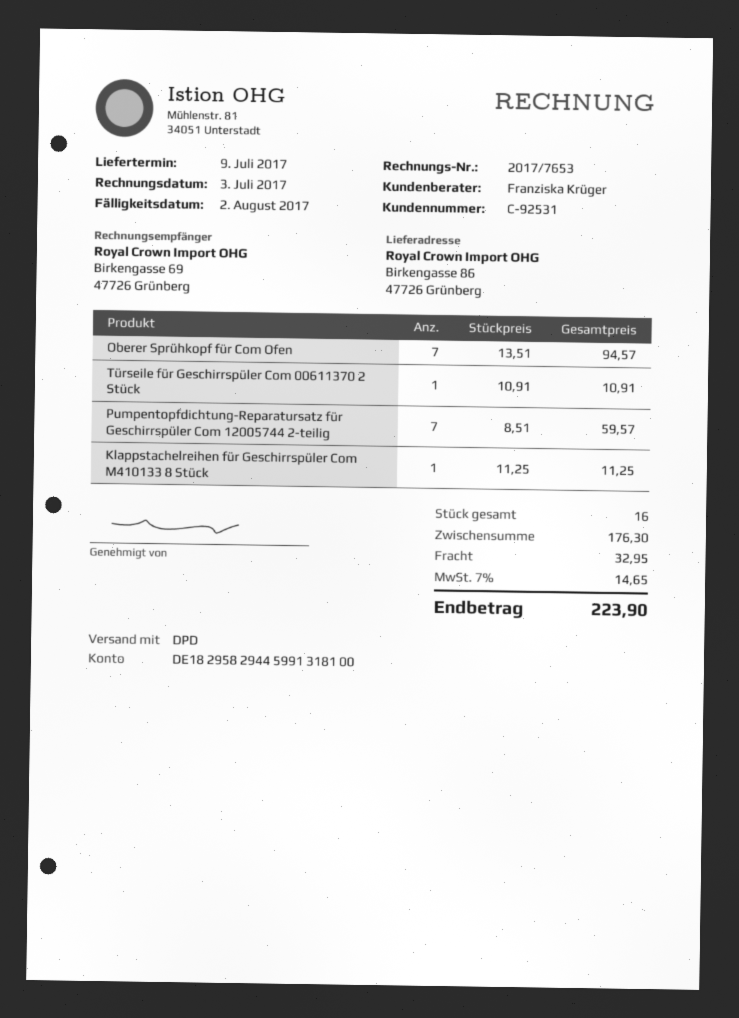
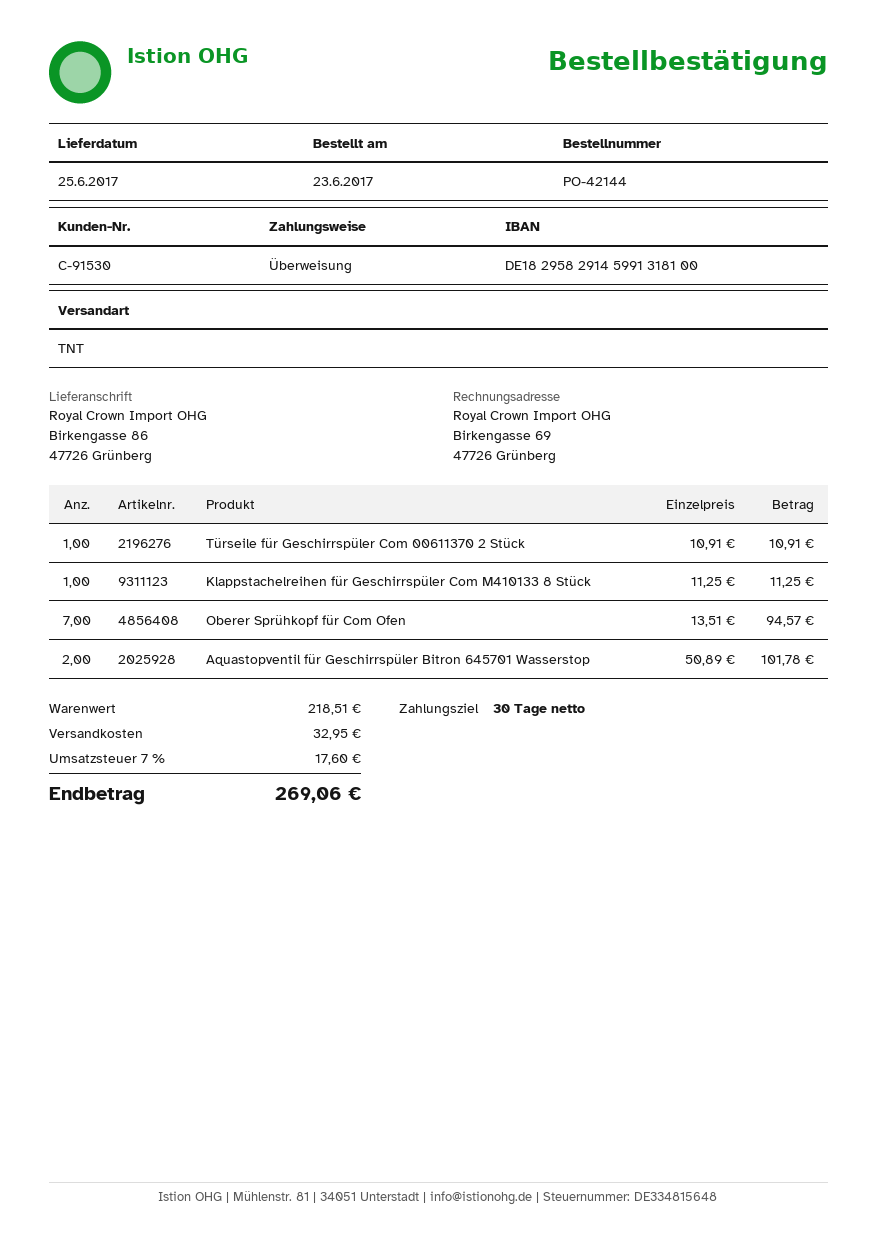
delivery date: 2017-07-09 -> 2017-06-25
customer number: C-92531 -> C-91530
bank account: DE18295829445991318100 -> DE18295829145991318100
shipping method: DPD -> TNT
Pumpentopfdichtung-Reparatursatz für Geschirrspüler Com 12005744 2-teilig: 7 x 8.51 = 59.57 -> none
Aquastopventil für Geschirrspüler Bitron 645701 Wasserstop: none -> 2 x 50.89 = 101.78
subtotal: 176.30 -> 218.51
tax: 7% = 14.65 -> 7% = 17.60
total: 223.90 -> 269.06

